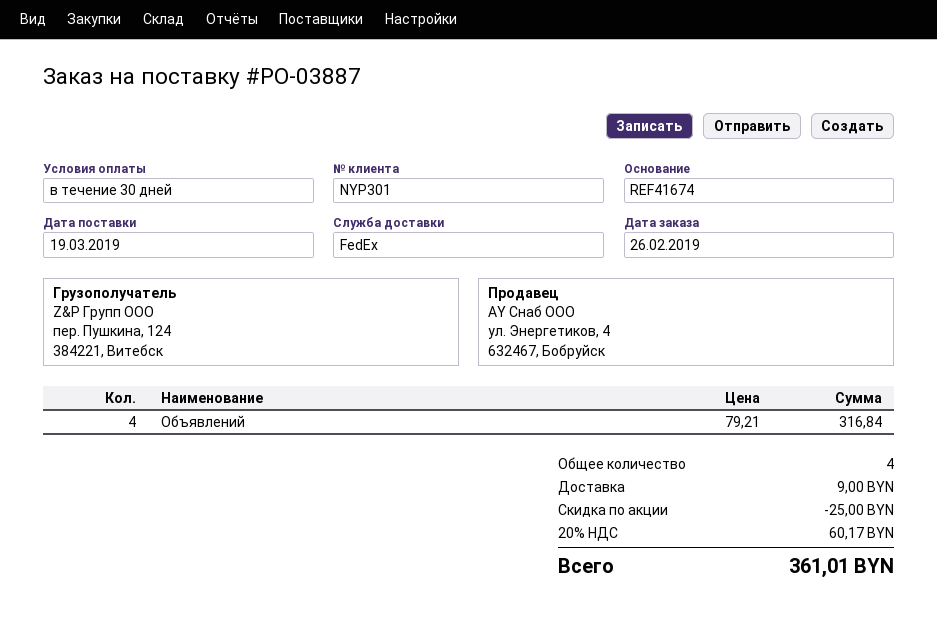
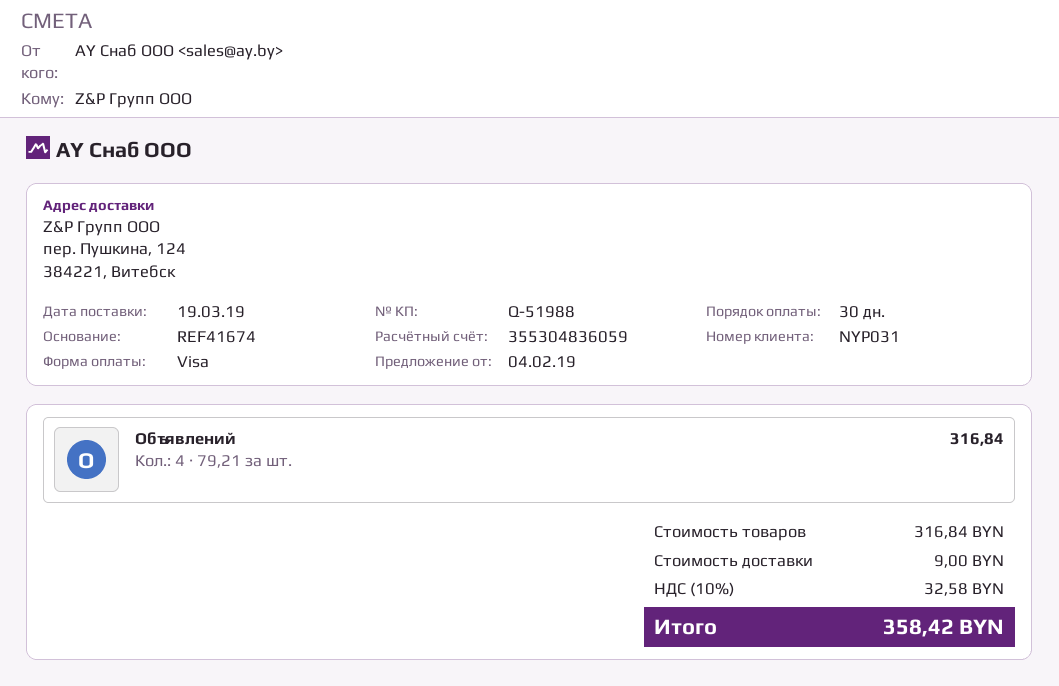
customer number: NYP301 -> NYP031
discount: 25.00 -> none
tax: 20% = 60.17 -> 10% = 32.58
total: 361.01 -> 358.42

